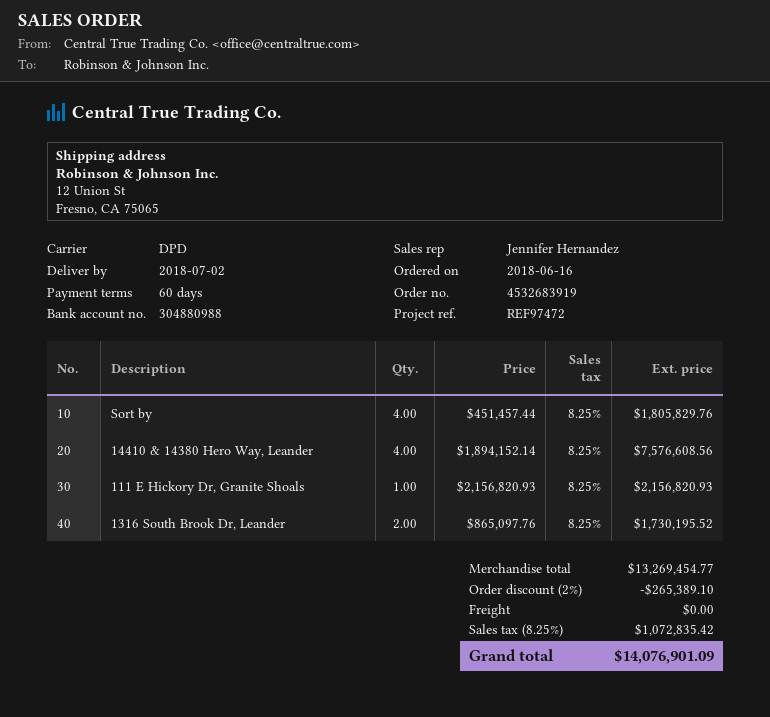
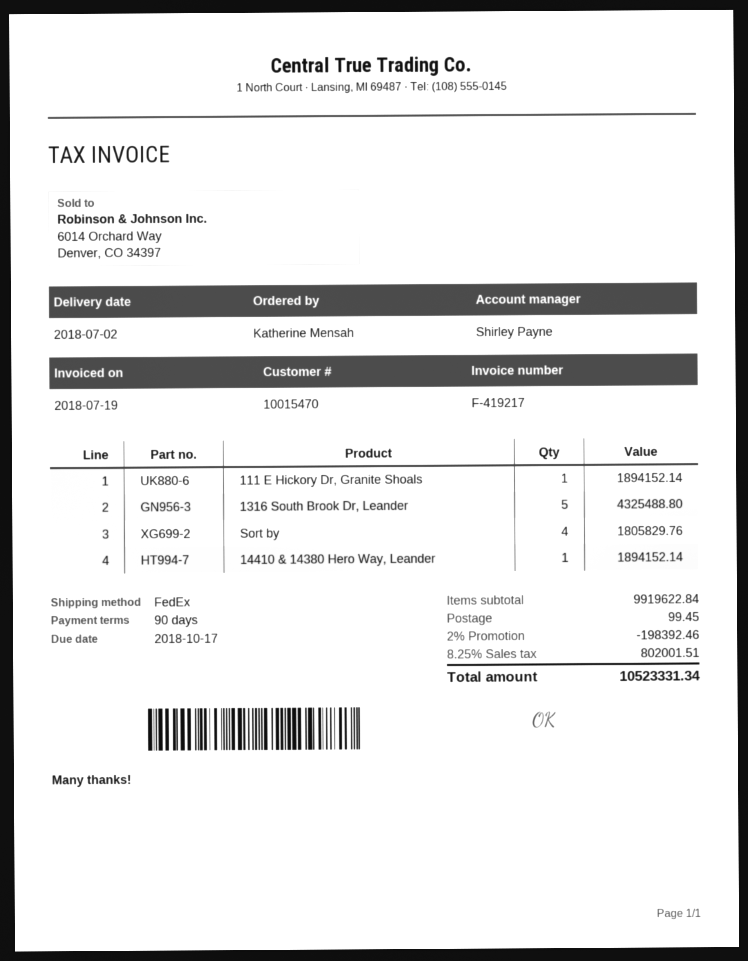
payment terms: 60 days -> 90 days
sales rep: Jennifer Hernandez -> Shirley Payne
shipping method: DPD -> FedEx
14410 & 14380 Hero Way, Leander: 4 for 7576608.56 -> 1 for 1894152.14
111 E Hickory Dr, Granite Shoals: 1 for 2156820.93 -> 1 for 1894152.14
1316 South Brook Dr, Leander: 2 for 1730195.52 -> 5 for 4325488.80
subtotal: 13269454.77 -> 9919622.84
discount: 2% = 265389.10 -> 2% = 198392.46
shipping: 0.00 -> 99.45
tax: 8.25% = 1072835.42 -> 8.25% = 802001.51
total: 14076901.09 -> 10523331.34

